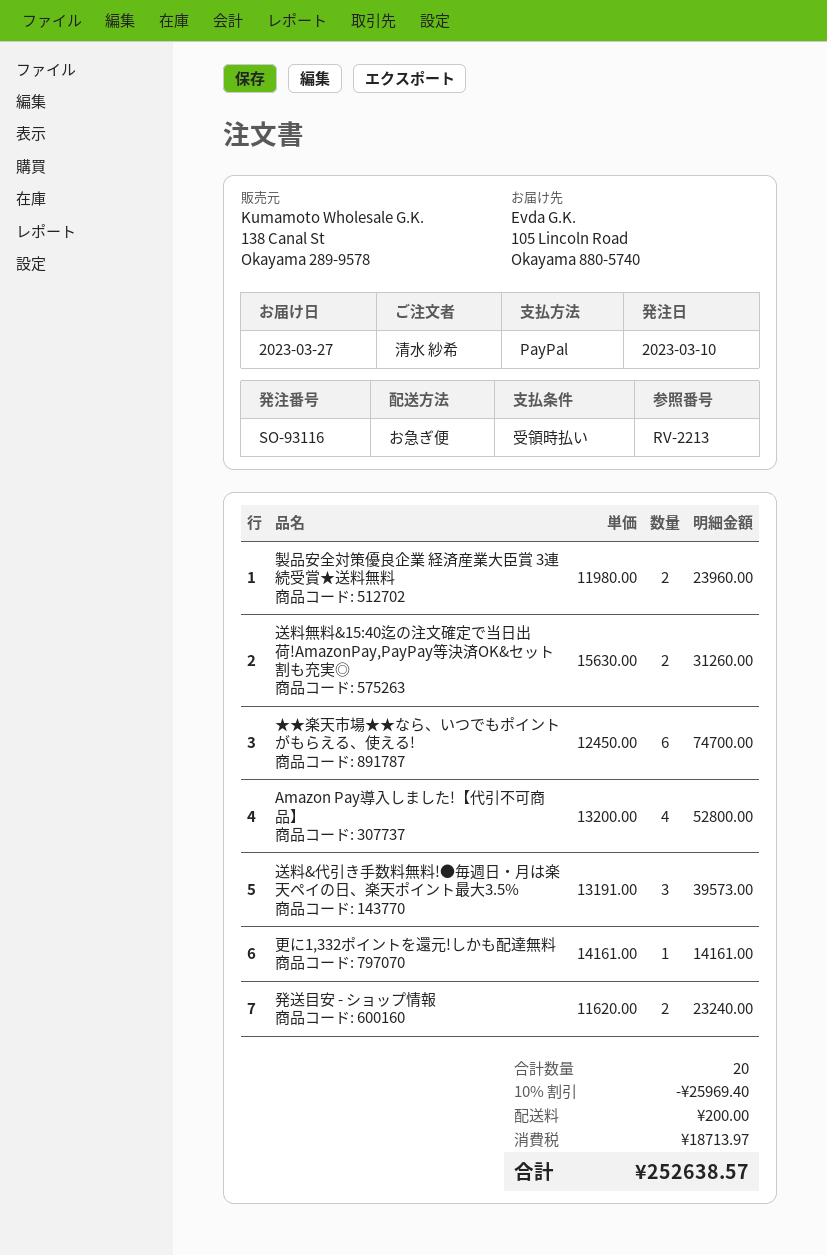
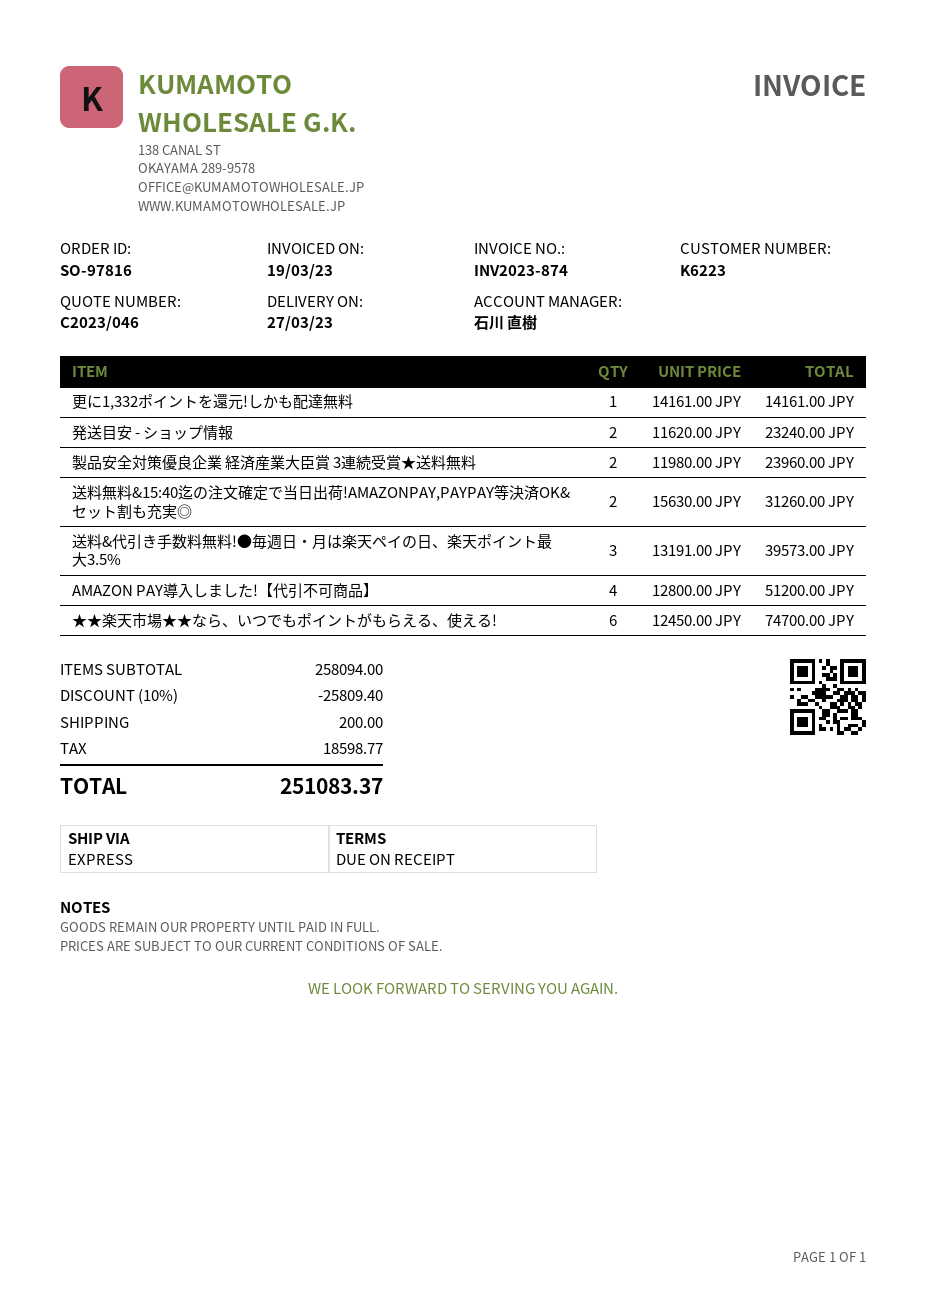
order number: SO-93116 -> SO-97816
Amazon Pay導入しました!【代引不可商品】: 4 x 13200.00 = 52800.00 -> 4 x 12800.00 = 51200.00
discount: 10% = 25969.40 -> 10% = 25809.40
tax: 18713.97 -> 18598.77
total: 252638.57 -> 251083.37

